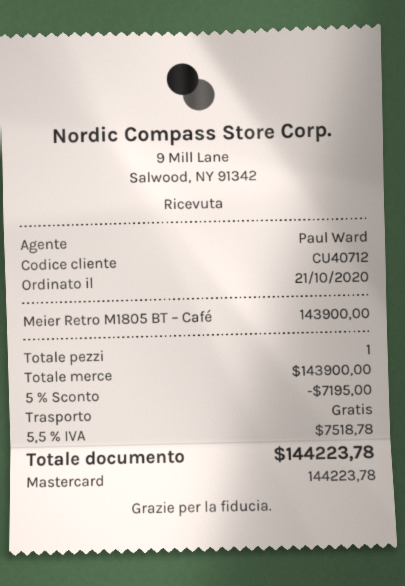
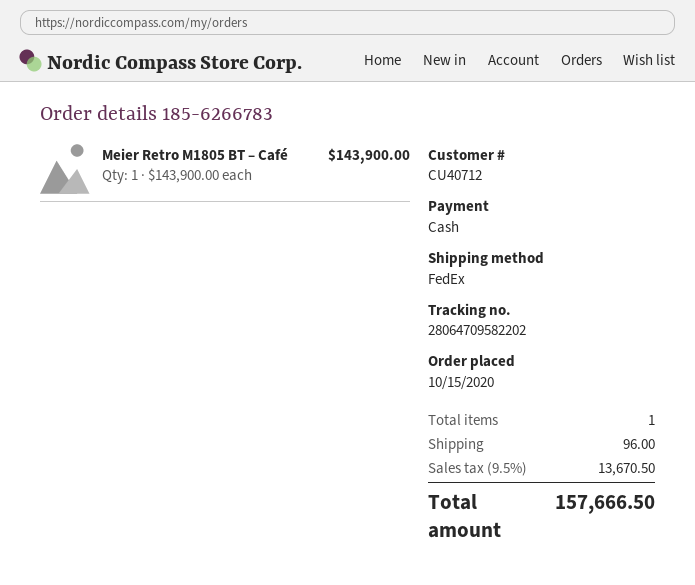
order date: 2020-10-21 -> 2020-10-15
payment method: Mastercard -> cash
discount: 5% = 7195.00 -> none
shipping: 0.00 -> 96.00
tax: 5.5% = 7518.78 -> 9.5% = 13670.50
total: 144223.78 -> 157666.50

